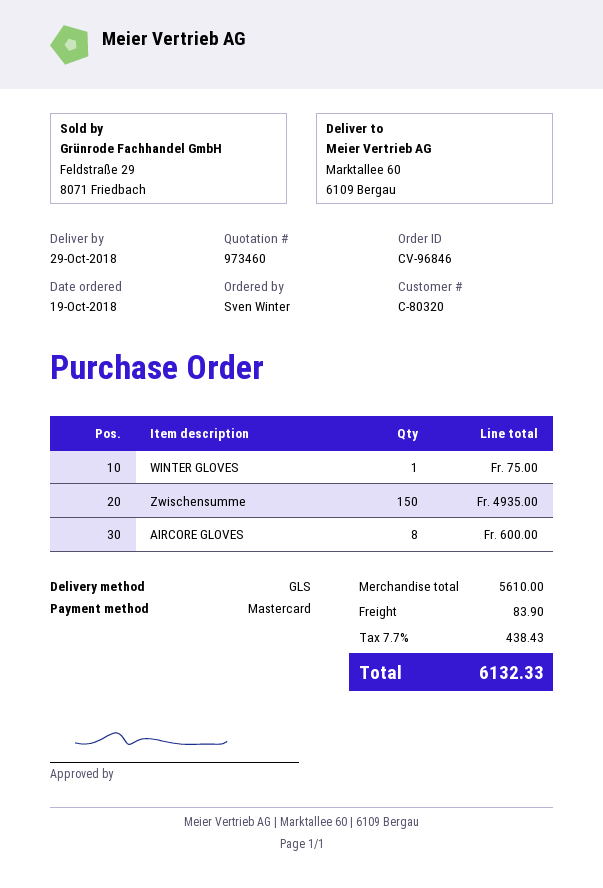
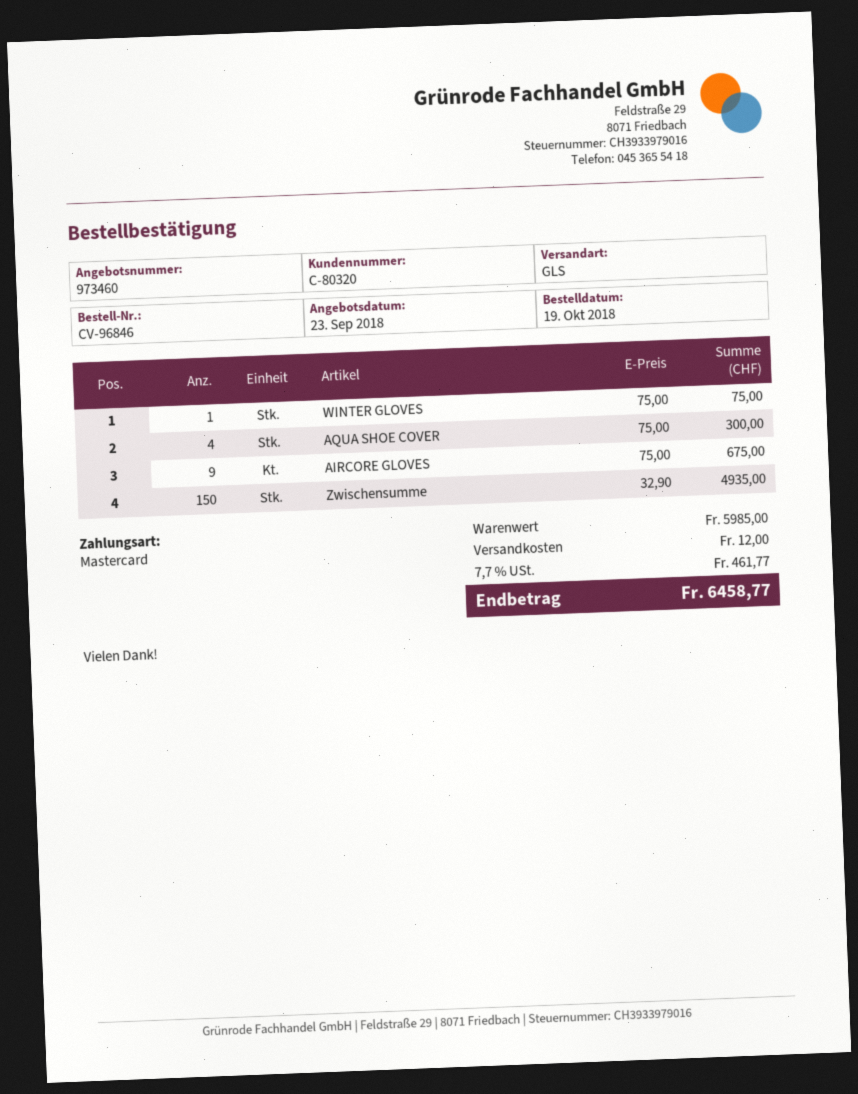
AIRCORE GLOVES: 8 for 600.00 -> 9 for 675.00
AQUA SHOE COVER: none -> 4 for 300.00
subtotal: 5610.00 -> 5985.00
shipping: 83.90 -> 12.00
tax: 7.7% = 438.43 -> 7.7% = 461.77
total: 6132.33 -> 6458.77

